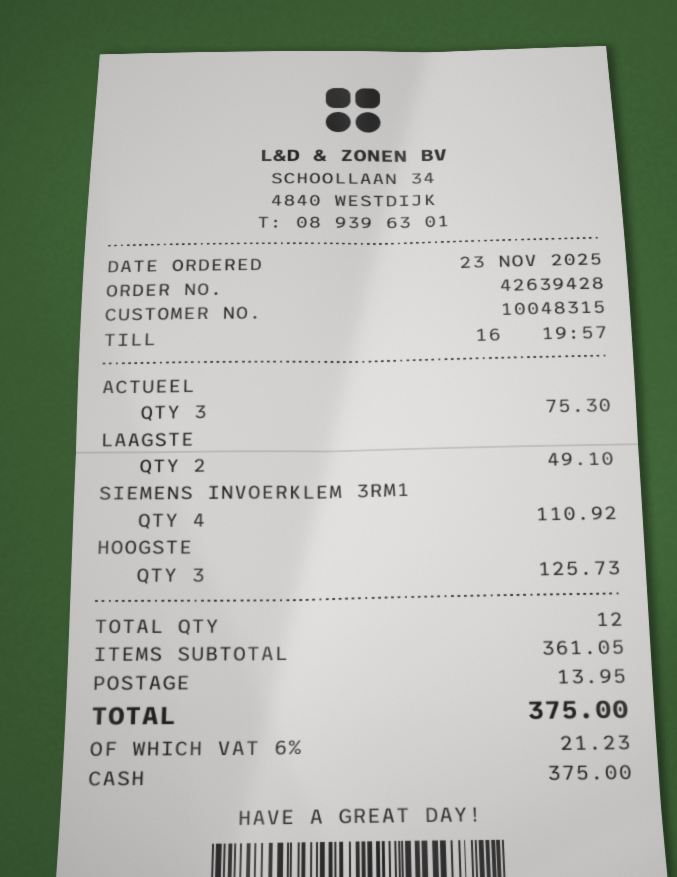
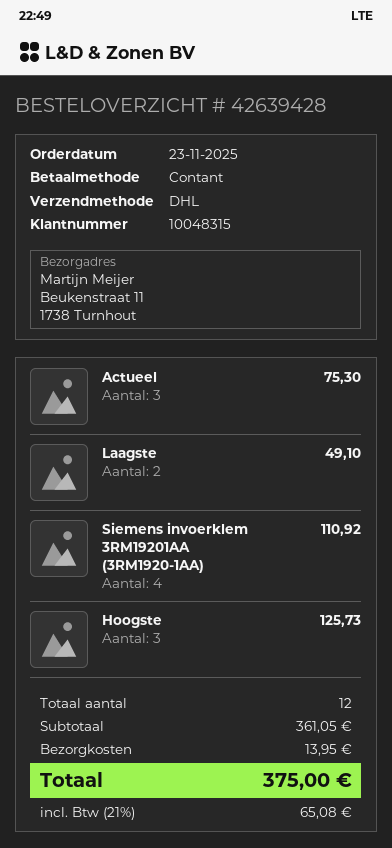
tax: 6% = 21.23 -> 21% = 65.08

